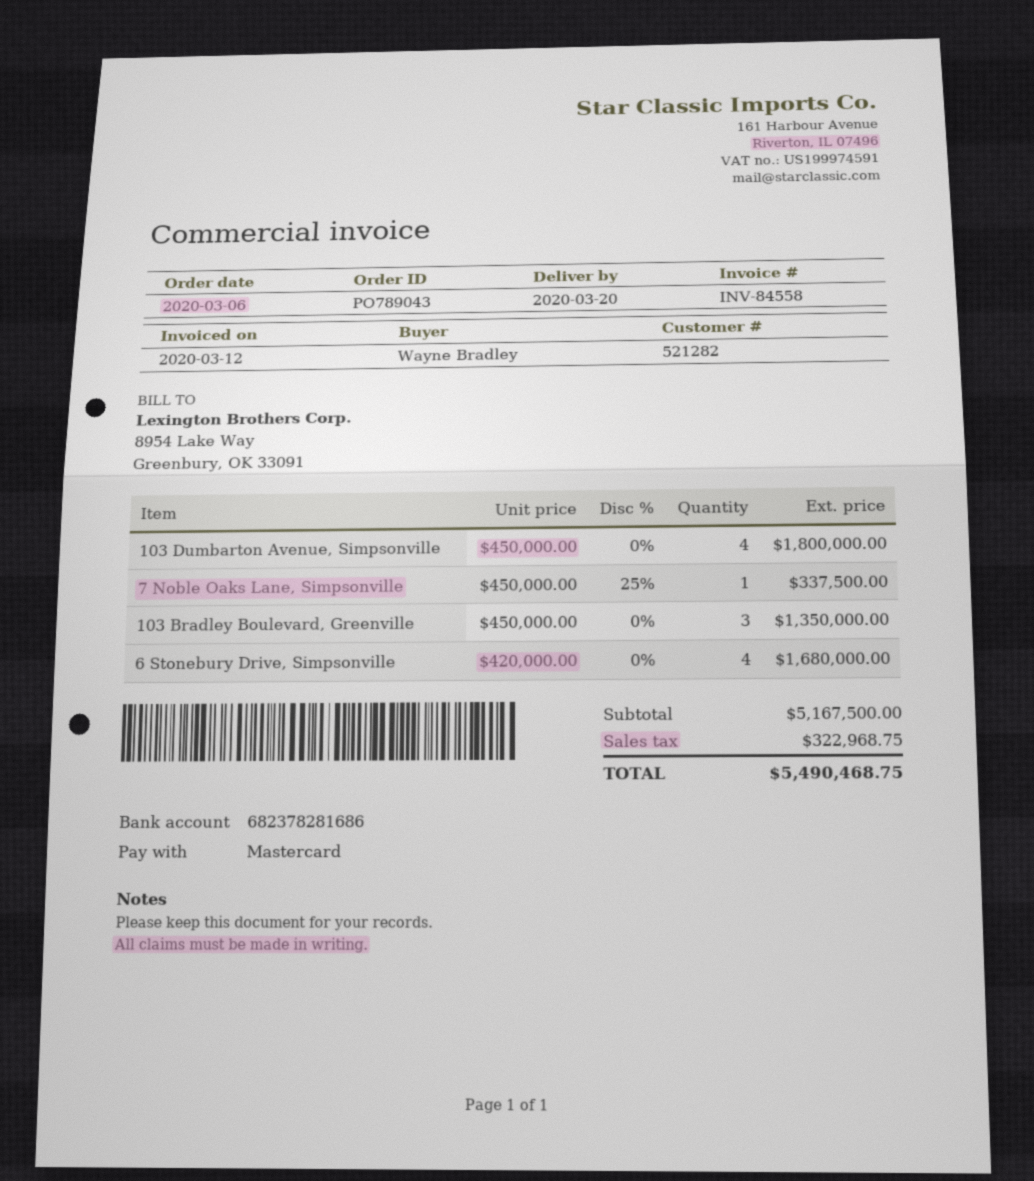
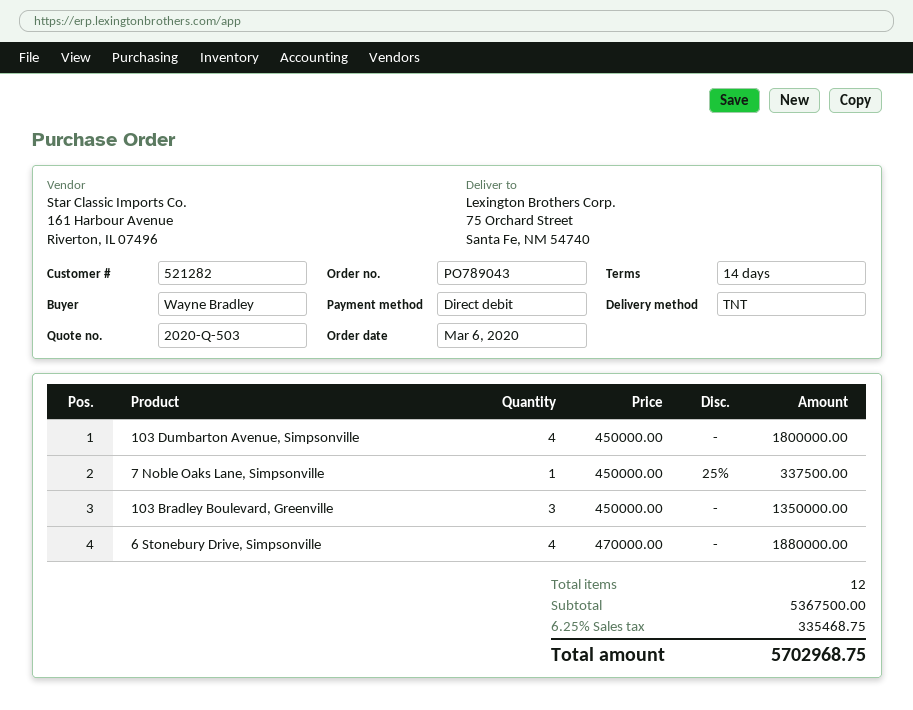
payment method: Mastercard -> direct debit
6 Stonebury Drive, Simpsonville: 4 x 420000.00 = 1680000.00 -> 4 x 470000.00 = 1880000.00
subtotal: 5167500.00 -> 5367500.00
tax: 322968.75 -> 335468.75
total: 5490468.75 -> 5702968.75

